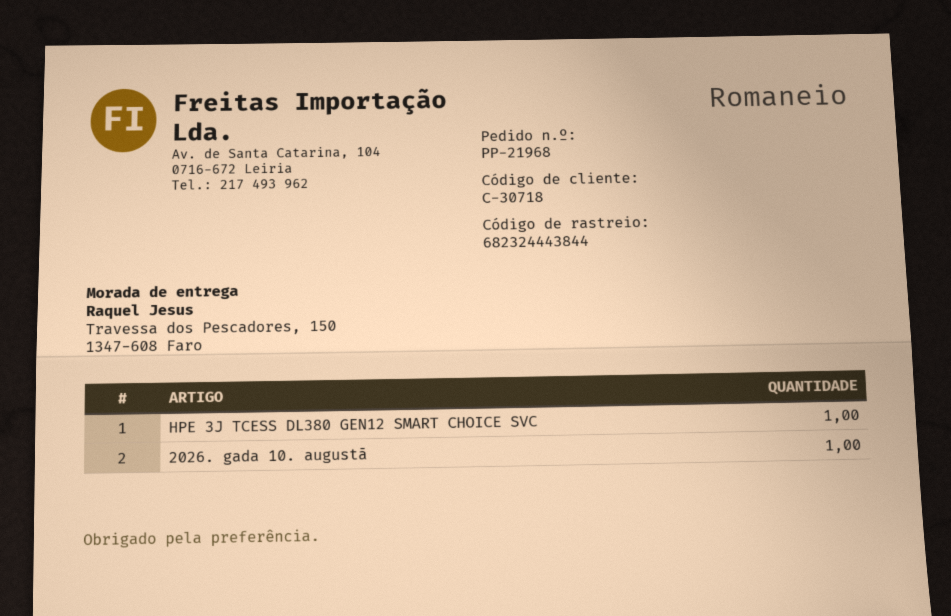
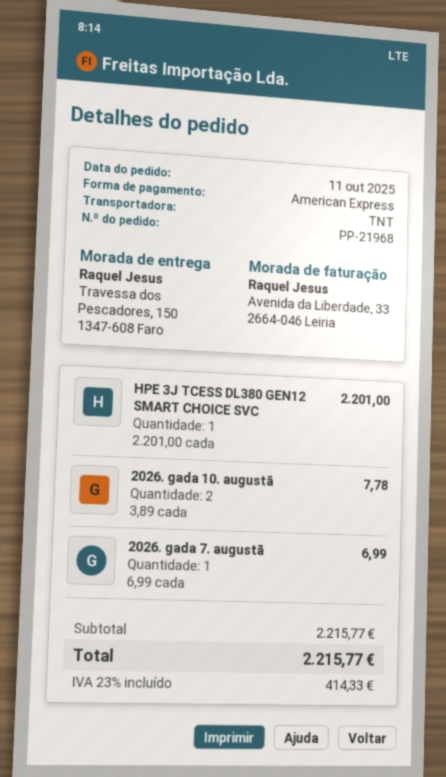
2026. gada 10. augustā: 1 -> 2
2026. gada 7. augustā: none -> 1

